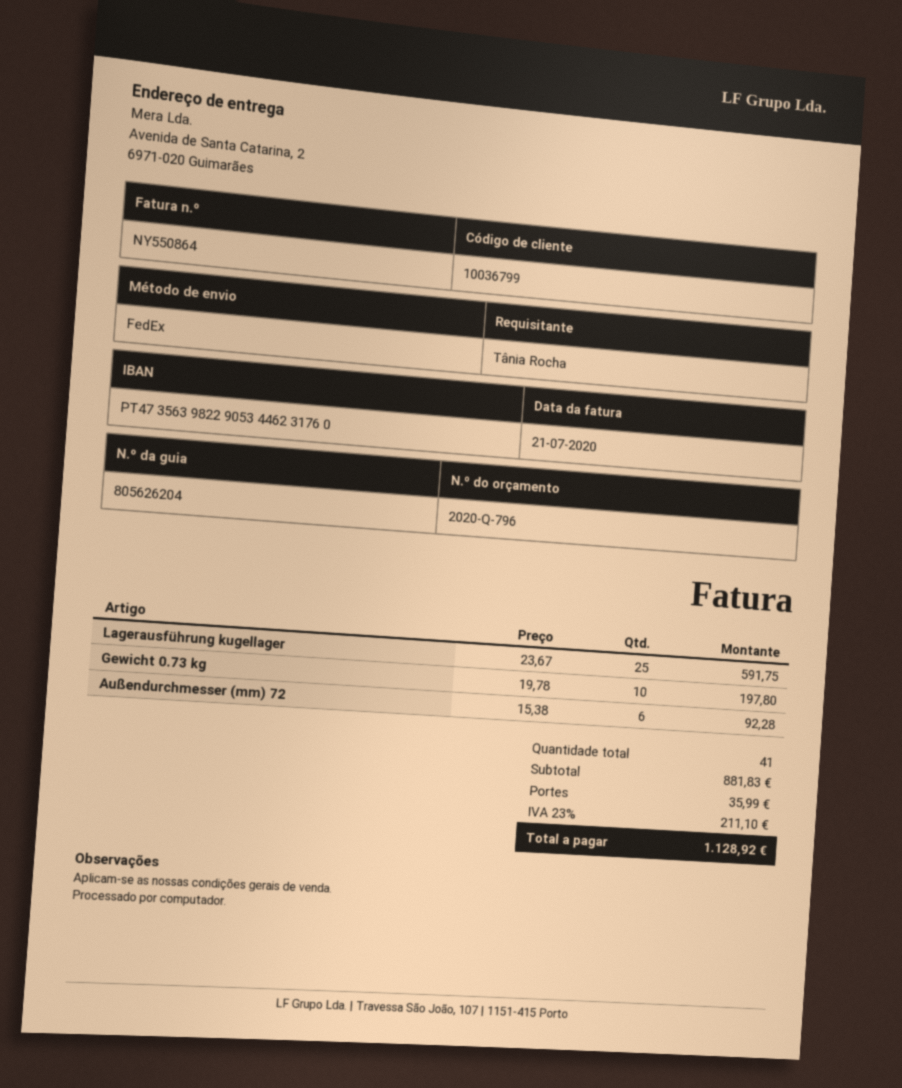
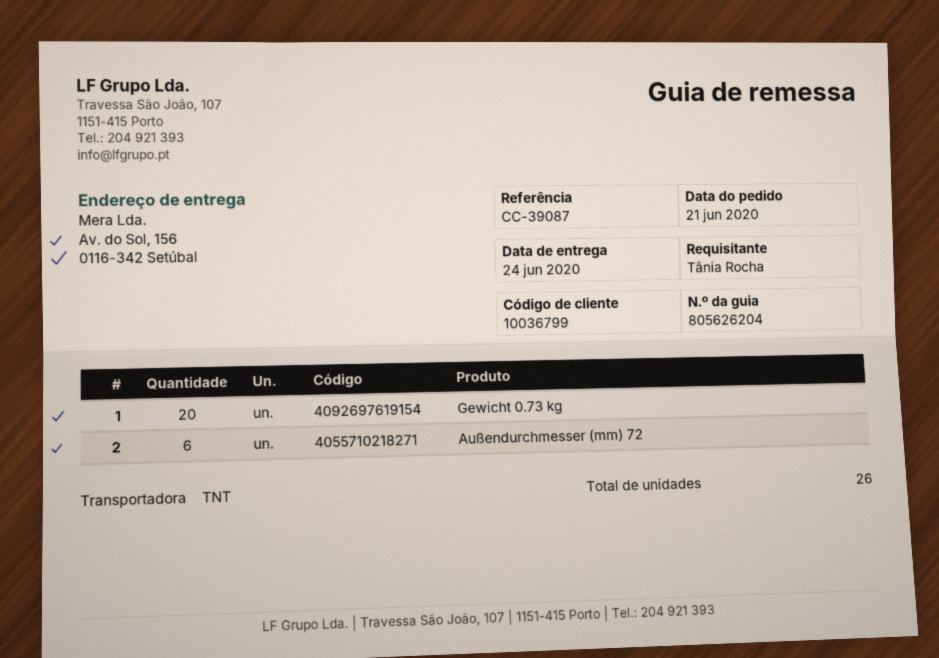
shipping method: FedEx -> TNT
ship to: Avenida de Santa Catarina, 2, 6971-020 Guimarães -> Av. do Sol, 156, 0116-342 Setúbal
Lagerausführung kugellager: 25 -> none
Gewicht 0.73 kg: 10 -> 20
total quantity: 41 -> 26

